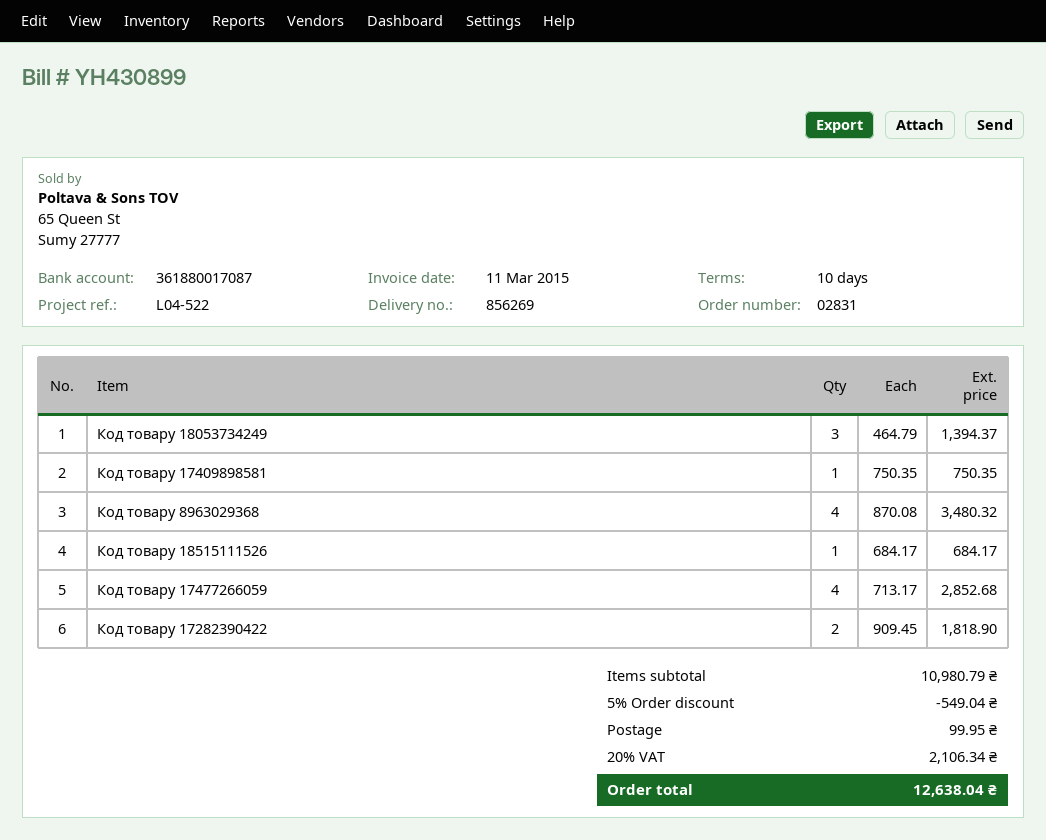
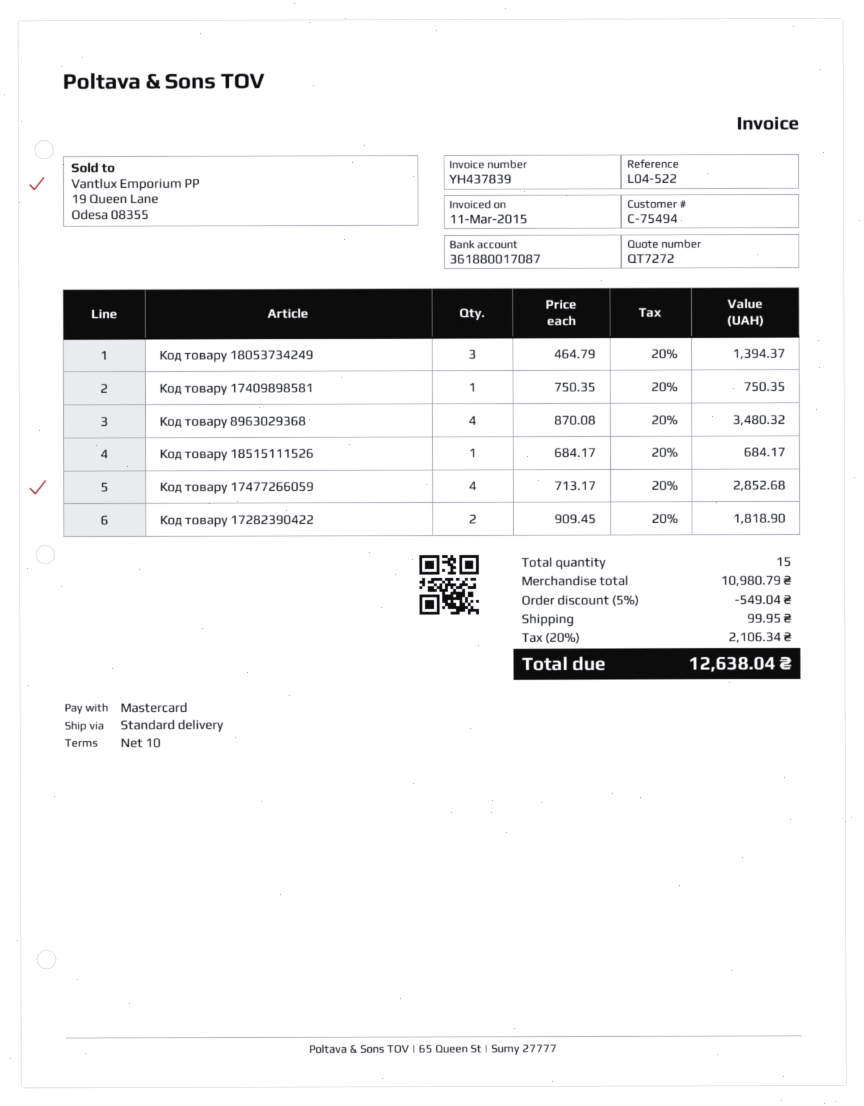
invoice number: YH430899 -> YH437839

